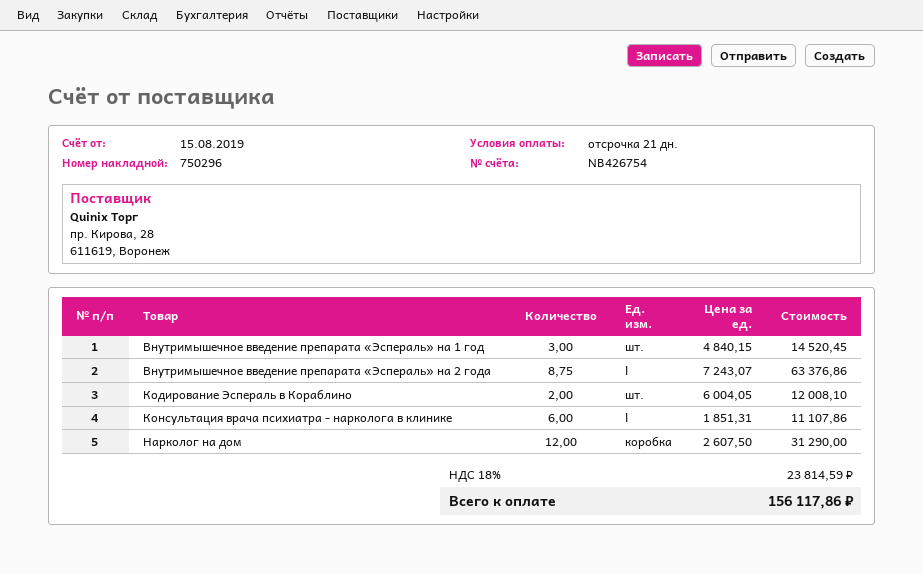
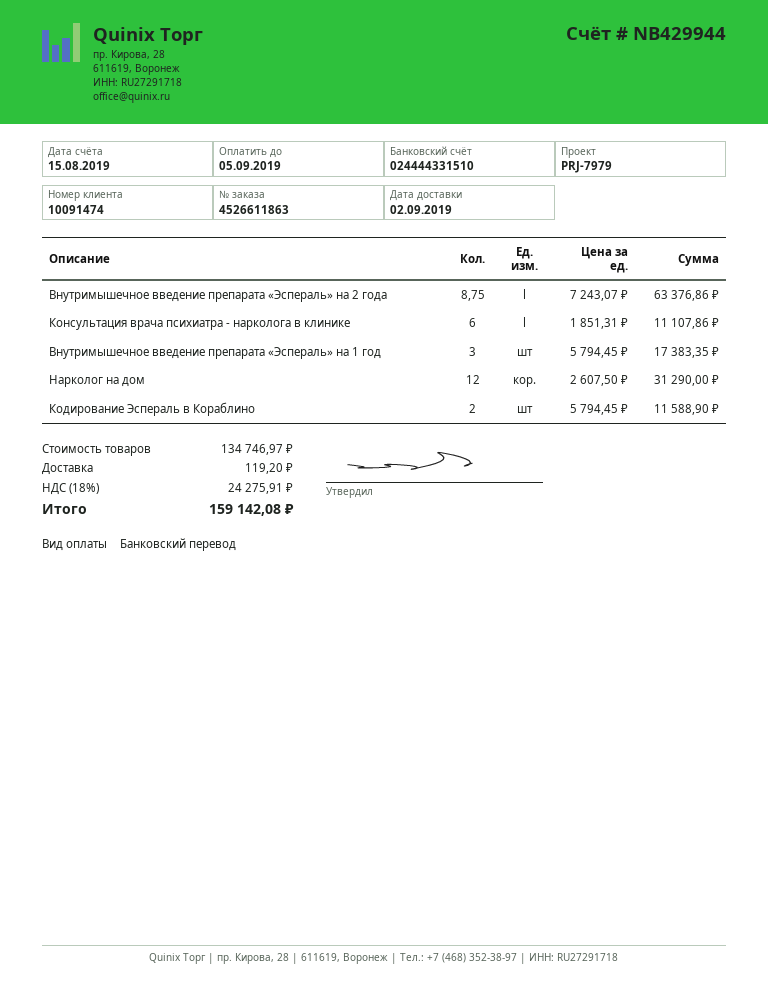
invoice number: NB426754 -> NB429944
Внутримышечное введение препарата «Эспераль» на 1 год: 3 x 4840.15 = 14520.45 -> 3 x 5794.45 = 17383.35
Кодирование Эспераль в Кораблино: 2 x 6004.05 = 12008.10 -> 2 x 5794.45 = 11588.90
shipping: none -> 119.20
tax: 18% = 23814.59 -> 18% = 24275.91
total: 156117.86 -> 159142.08

